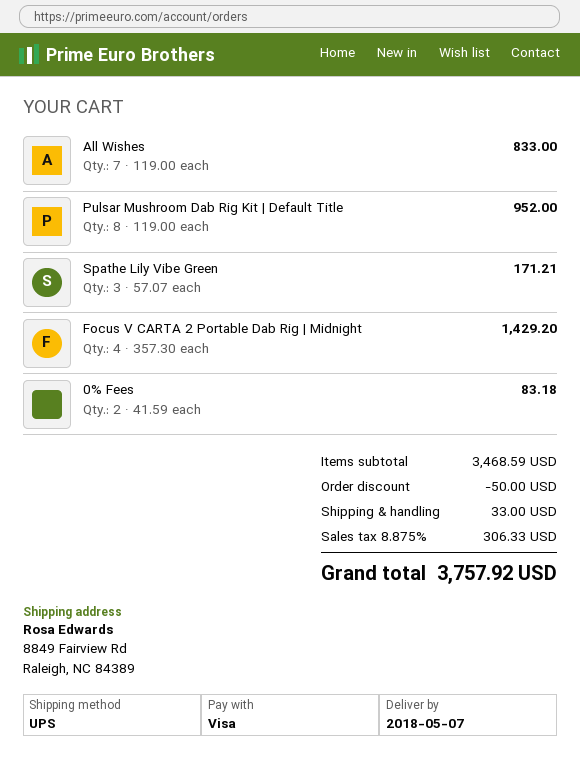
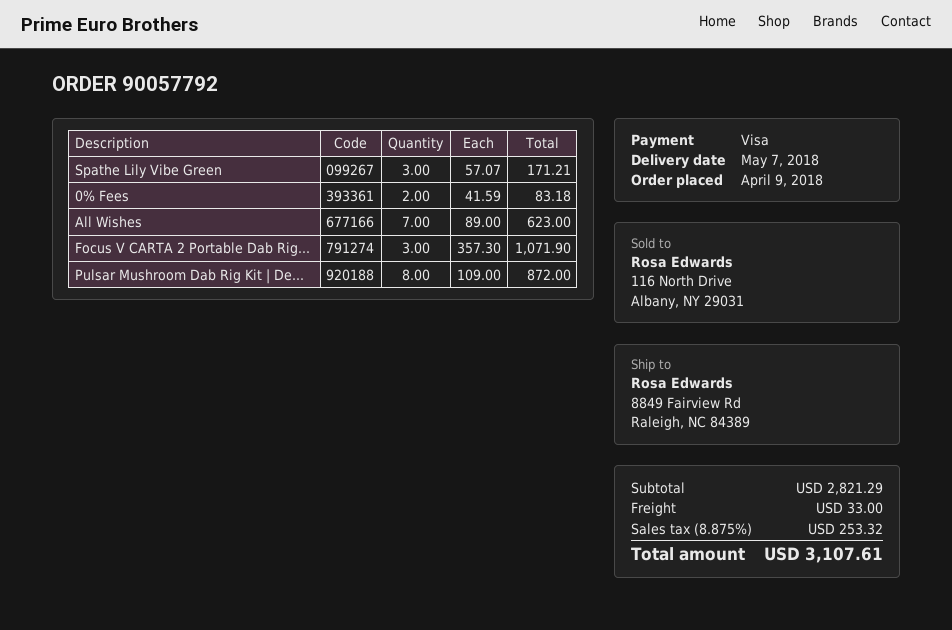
All Wishes: 7 x 119.00 = 833.00 -> 7 x 89.00 = 623.00
Pulsar Mushroom Dab Rig Kit | Default Title: 8 x 119.00 = 952.00 -> 8 x 109.00 = 872.00
Focus V CARTA 2 Portable Dab Rig | Midnight: 4 x 357.30 = 1429.20 -> 3 x 357.30 = 1071.90
subtotal: 3468.59 -> 2821.29
discount: 50.00 -> none
tax: 8.875% = 306.33 -> 8.875% = 253.32
total: 3757.92 -> 3107.61

